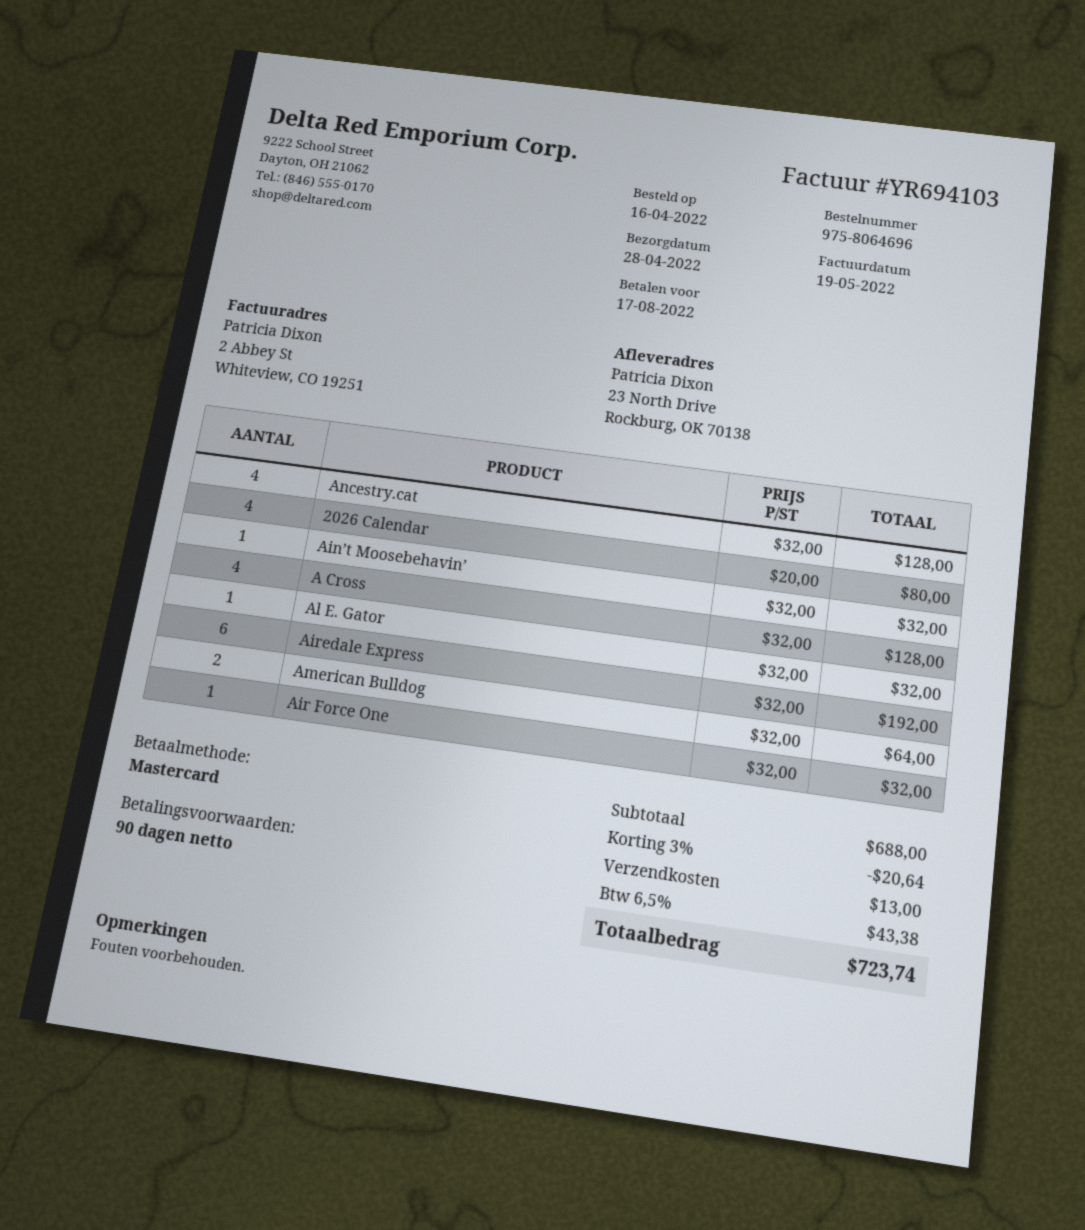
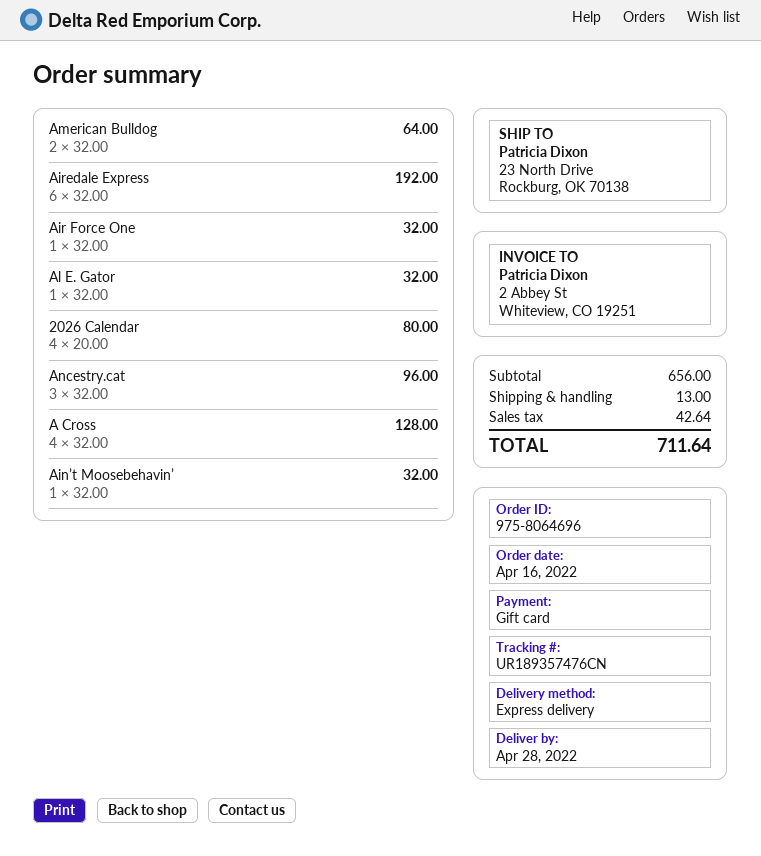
payment method: Mastercard -> gift card
Ancestry.cat: 4 x 32.00 = 128.00 -> 3 x 32.00 = 96.00
subtotal: 688.00 -> 656.00
discount: 3% = 20.64 -> none
tax: 43.38 -> 42.64
total: 723.74 -> 711.64

